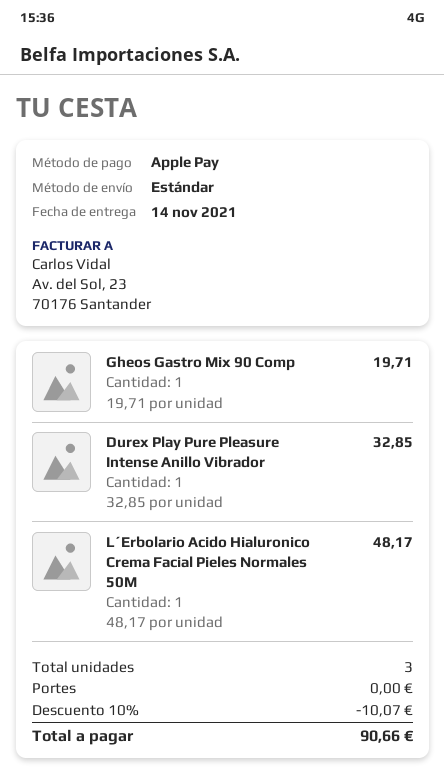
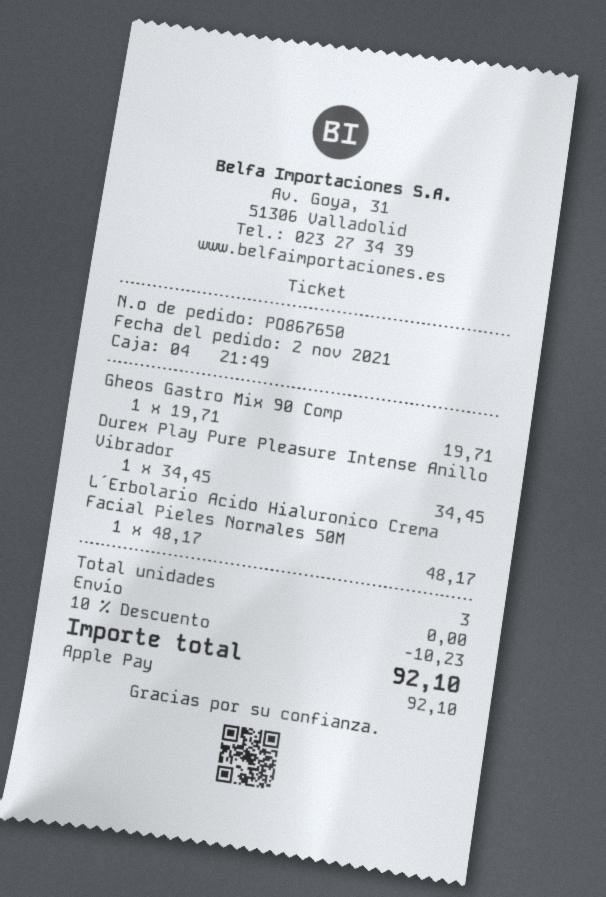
Durex Play Pure Pleasure Intense Anillo Vibrador: 1 x 32.85 = 32.85 -> 1 x 34.45 = 34.45
discount: 10% = 10.07 -> 10% = 10.23
total: 90.66 -> 92.10

